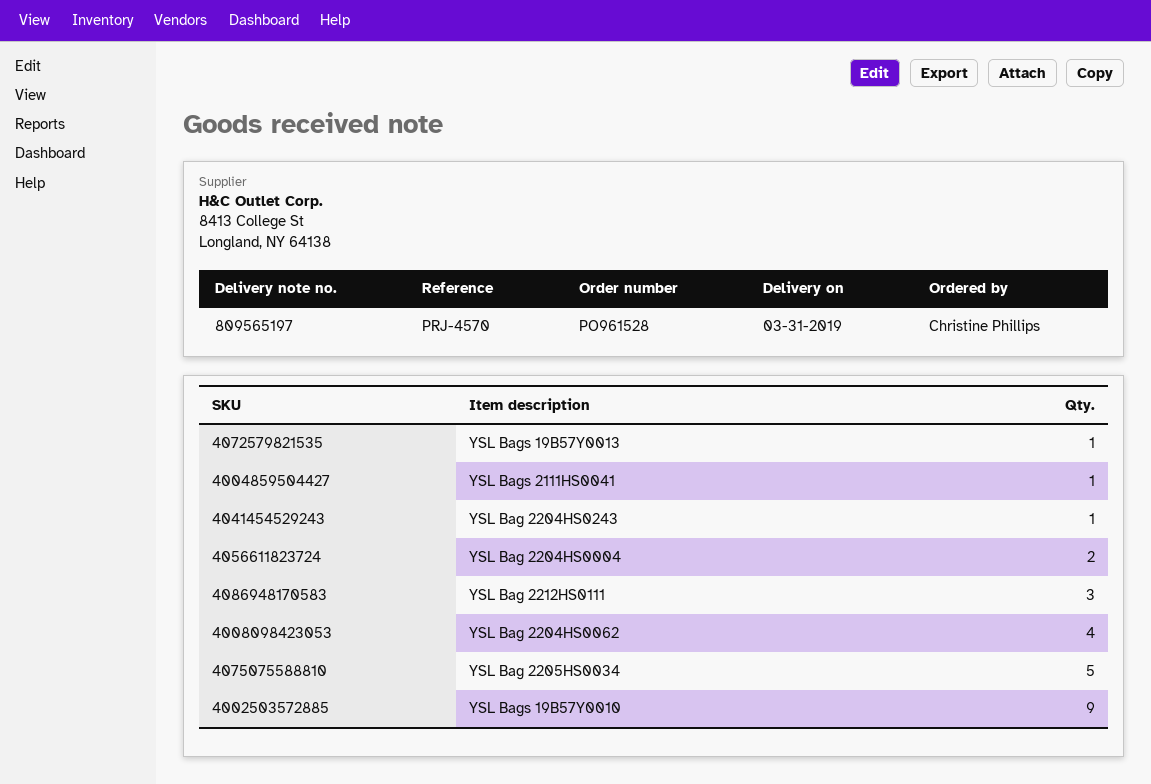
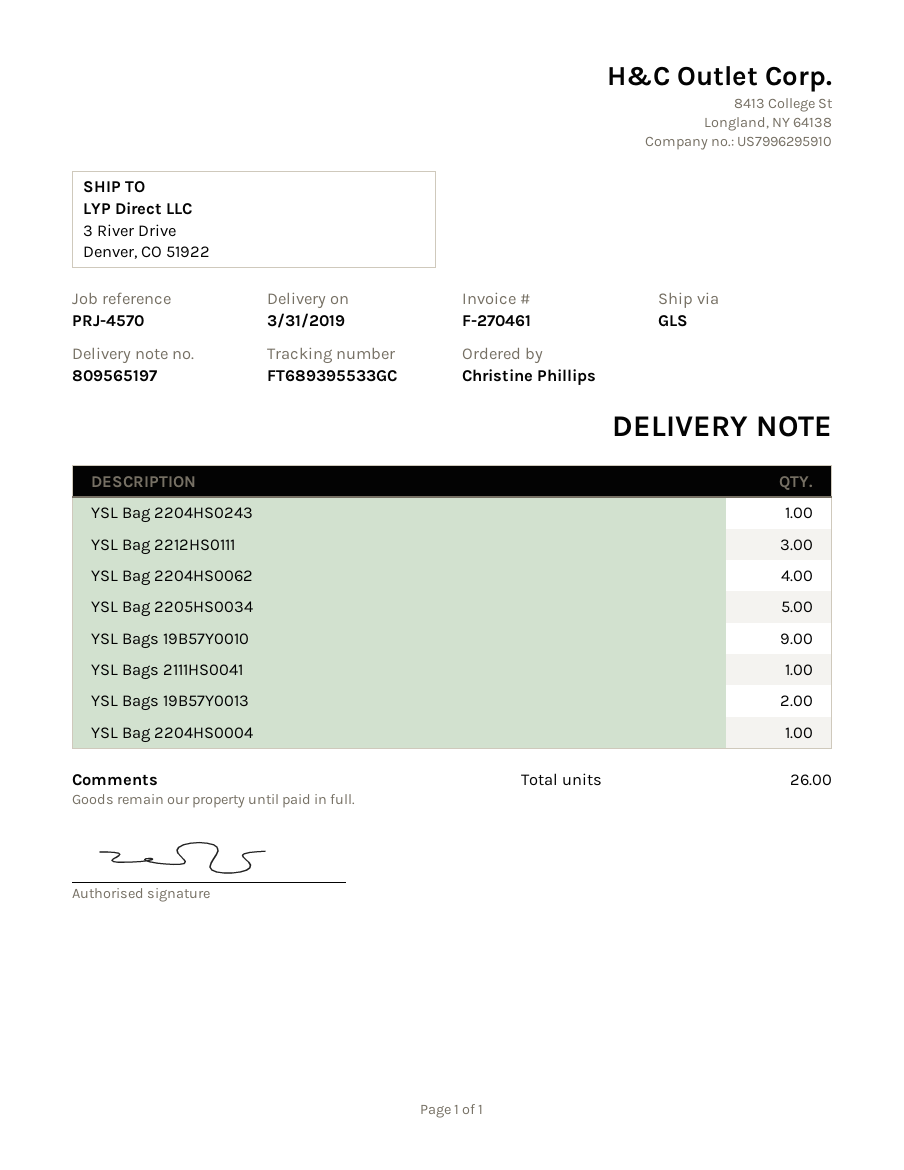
YSL Bags 19B57Y0013: 1 -> 2
YSL Bag 2204HS0004: 2 -> 1

